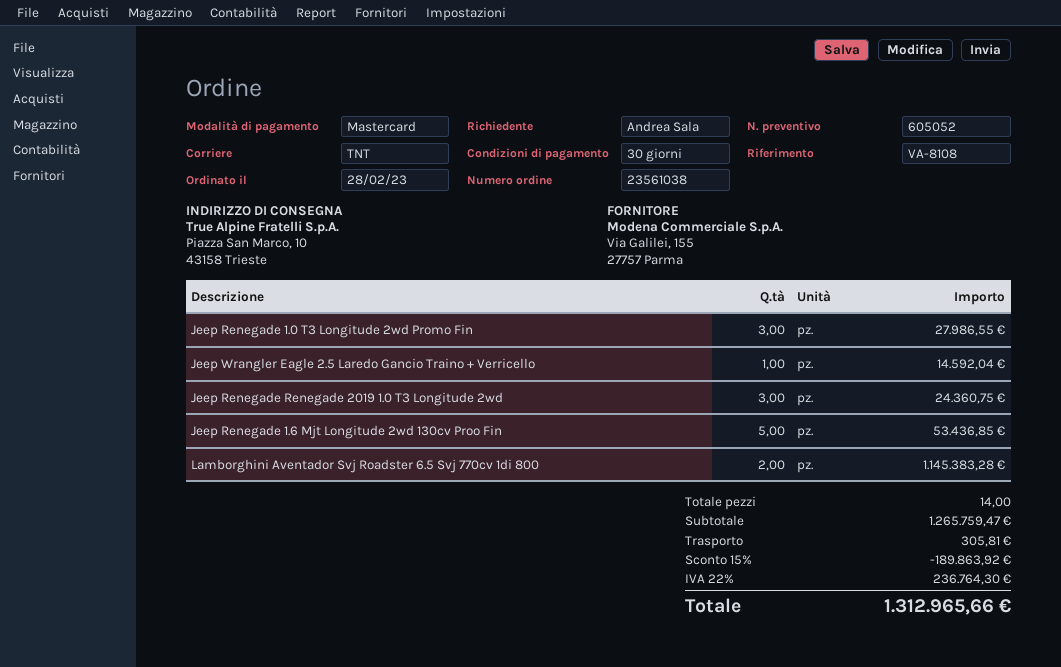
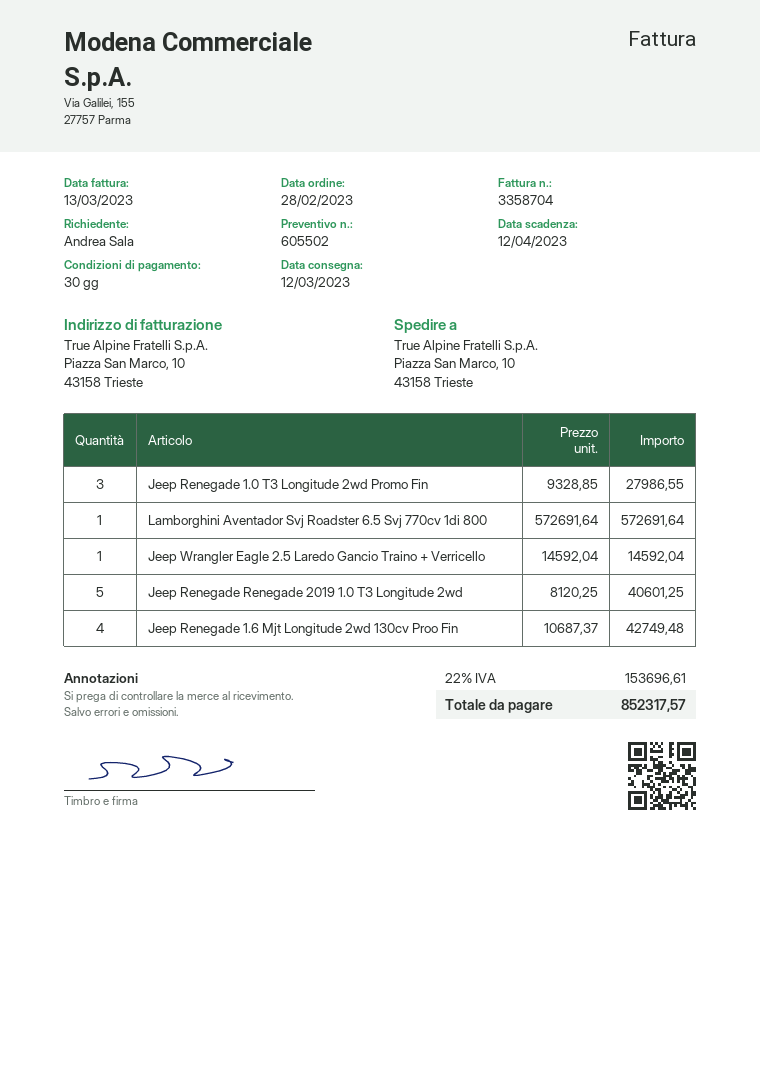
quote number: 605052 -> 605502
Jeep Renegade Renegade 2019 1.0 T3 Longitude 2wd: 3 for 24360.75 -> 5 for 40601.25
Jeep Renegade 1.6 Mjt Longitude 2wd 130cv Proo Fin: 5 for 53436.85 -> 4 for 42749.48
Lamborghini Aventador Svj Roadster 6.5 Svj 770cv 1di 800: 2 for 1145383.28 -> 1 for 572691.64
discount: 15% = 189863.92 -> none
shipping: 305.81 -> none
tax: 22% = 236764.30 -> 22% = 153696.61
total: 1312965.66 -> 852317.57

